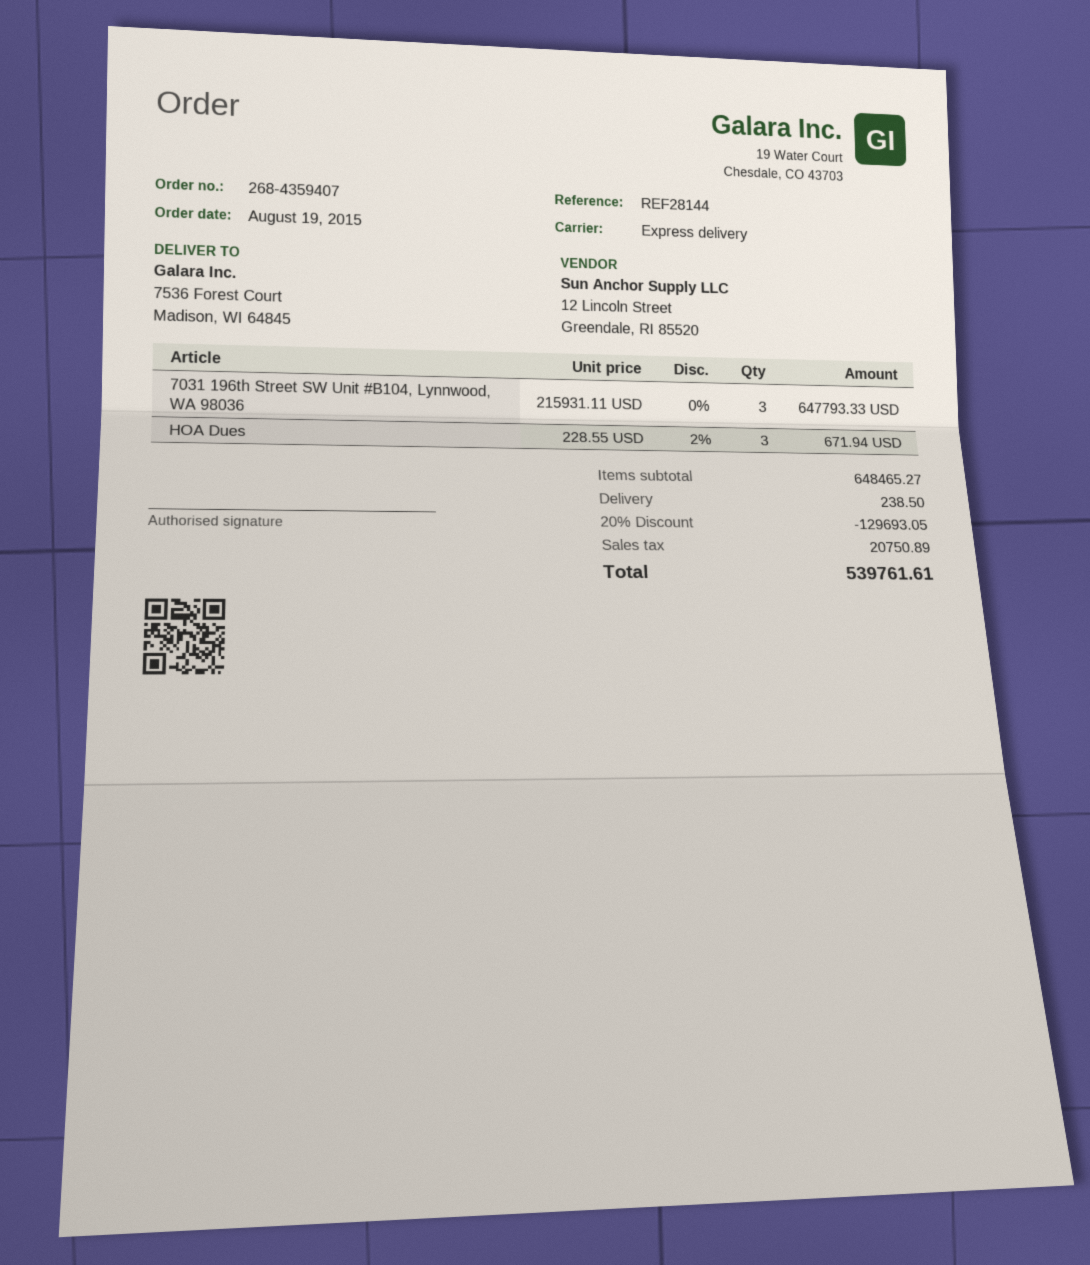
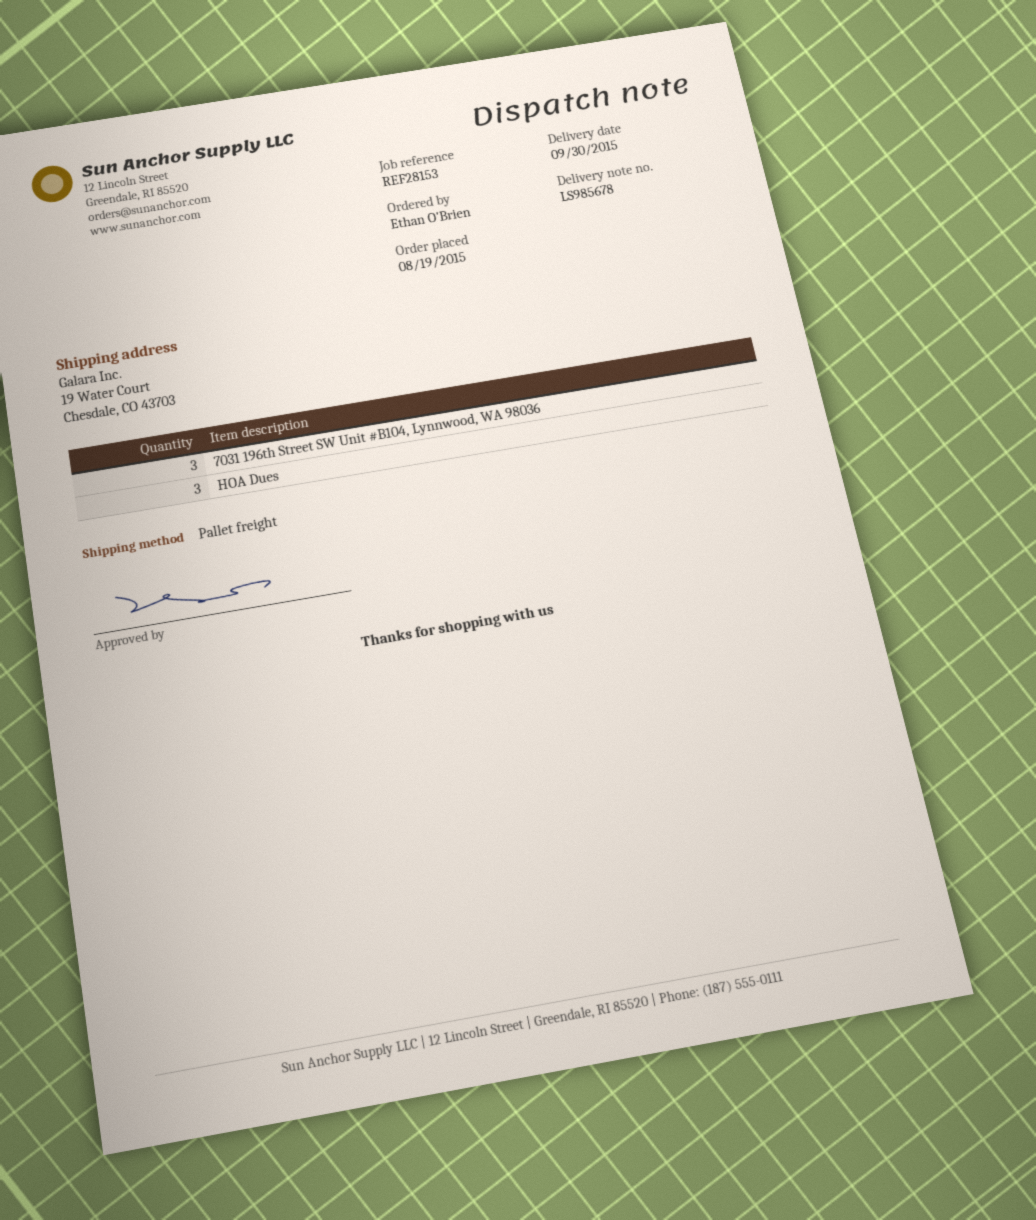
reference: REF28144 -> REF28153
shipping method: express -> pallet freight
ship to: 7536 Forest Court, Madison, WI 64845 -> 19 Water Court, Chesdale, CO 43703

